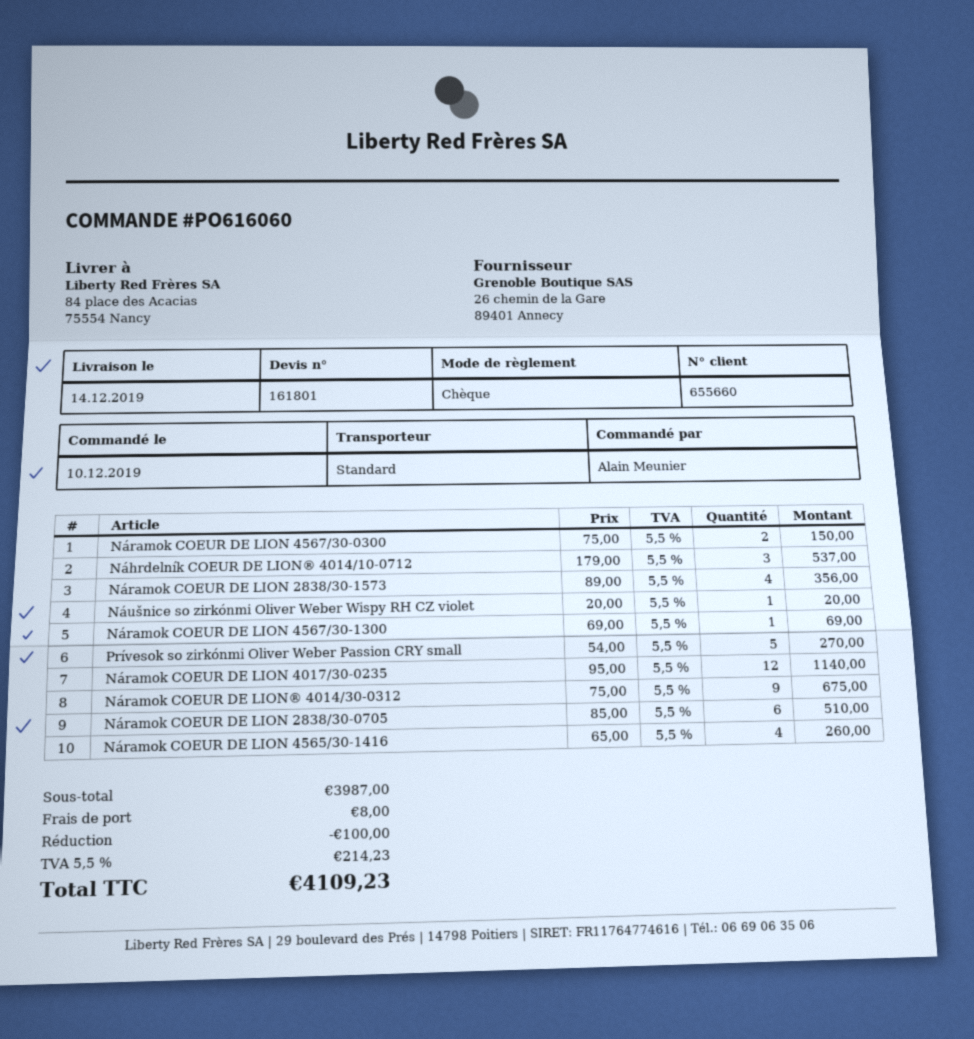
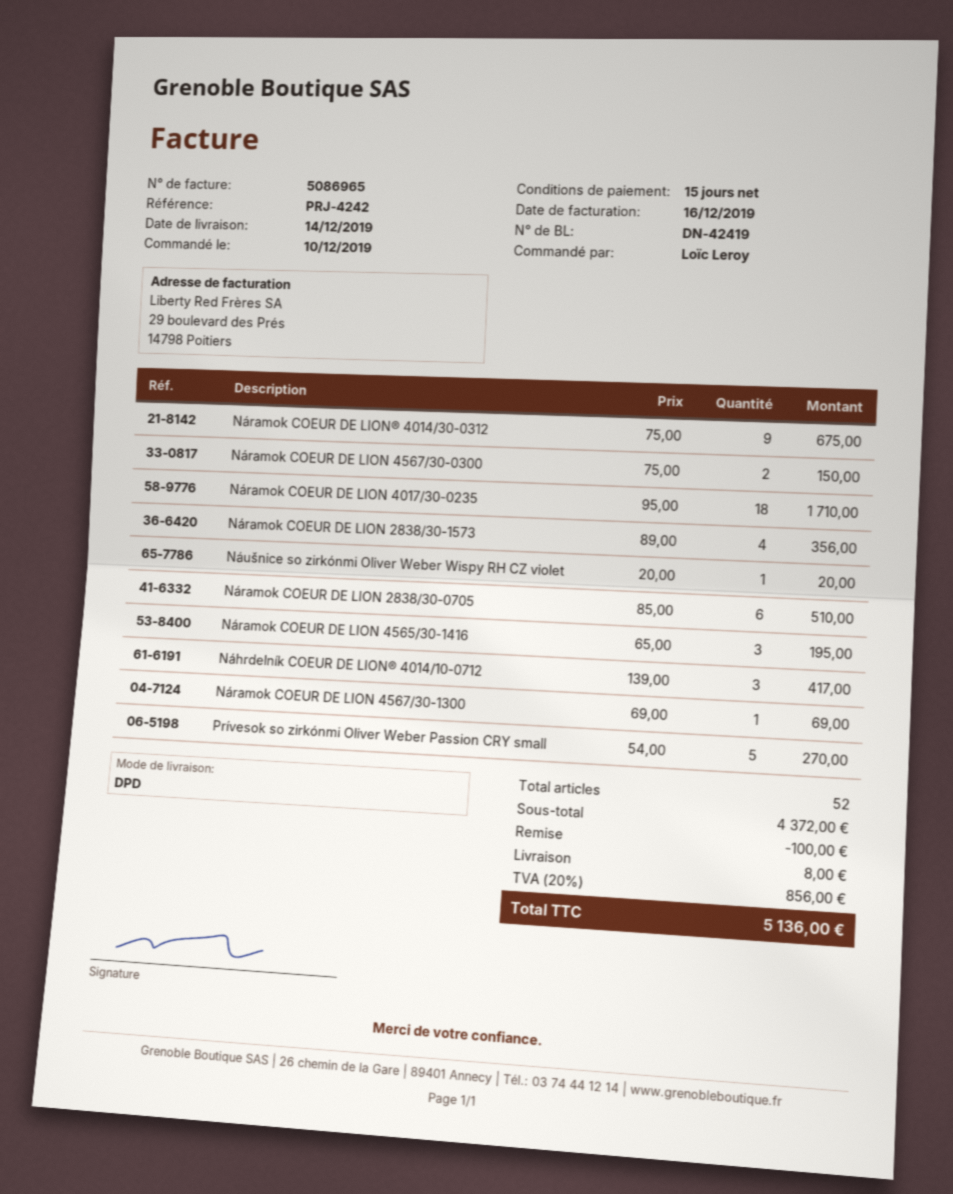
ordered by: Alain Meunier -> Loïc Leroy
shipping method: standard -> DPD
Náhrdelník COEUR DE LION® 4014/10-0712: 3 x 179.00 = 537.00 -> 3 x 139.00 = 417.00
Náramok COEUR DE LION 4017/30-0235: 12 x 95.00 = 1140.00 -> 18 x 95.00 = 1710.00
Náramok COEUR DE LION 4565/30-1416: 4 x 65.00 = 260.00 -> 3 x 65.00 = 195.00
subtotal: 3987.00 -> 4372.00
tax: 5.5% = 214.23 -> 20% = 856.00
total: 4109.23 -> 5136.00

